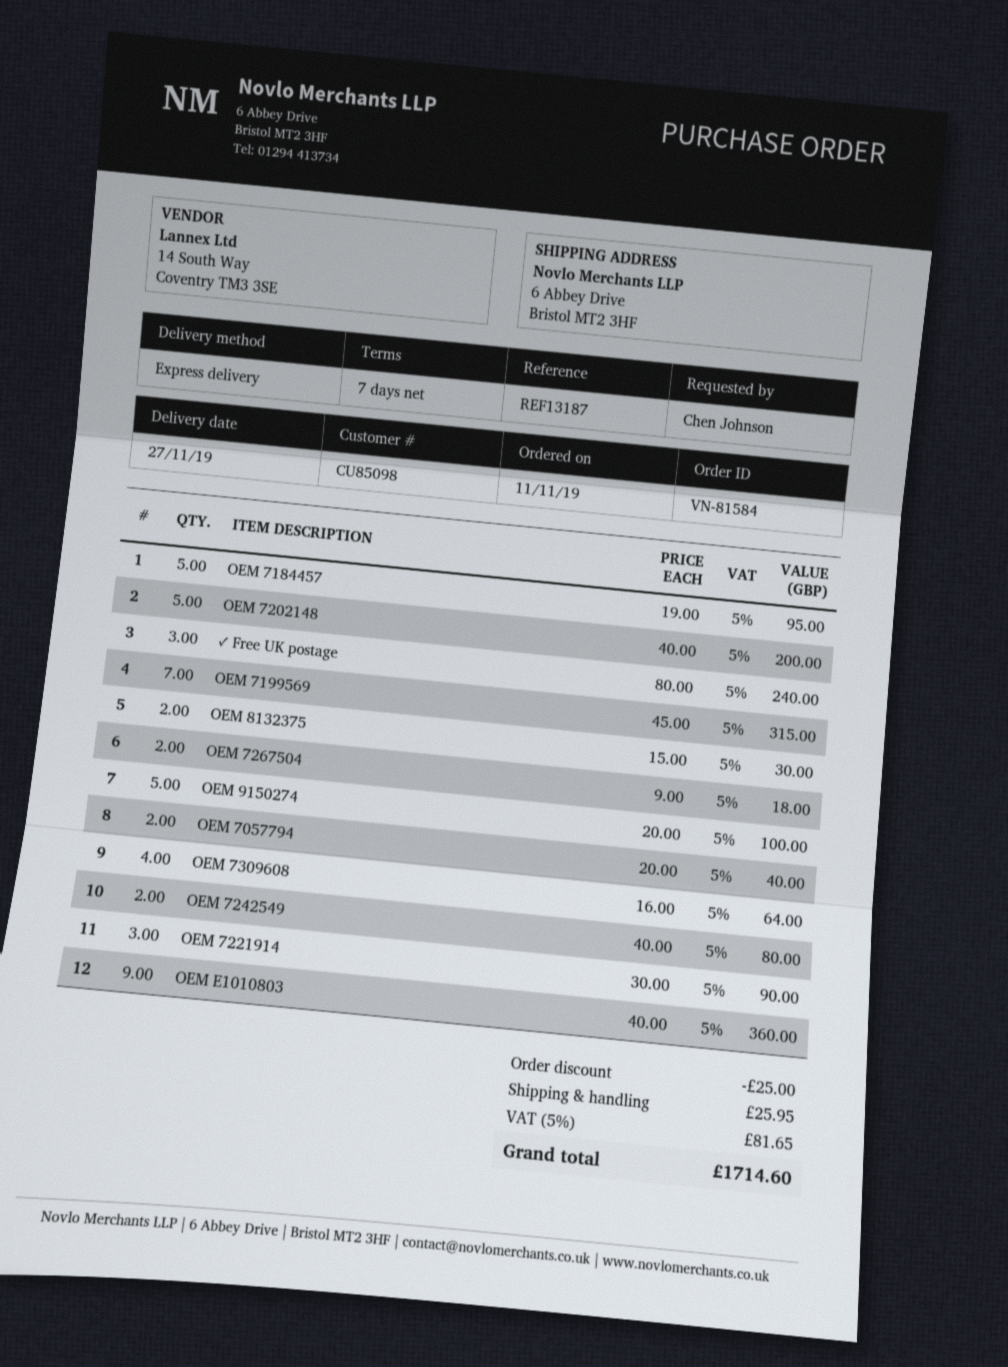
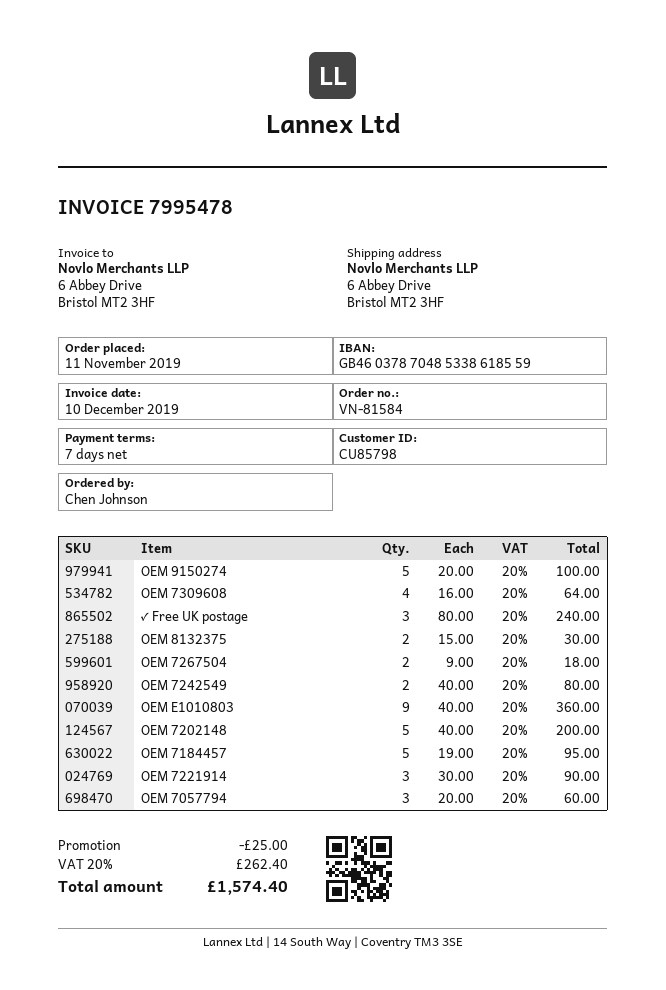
customer number: CU85098 -> CU85798
OEM 7199569: 7 x 45.00 = 315.00 -> none
OEM 7057794: 2 x 20.00 = 40.00 -> 3 x 20.00 = 60.00
shipping: 25.95 -> none
tax: 5% = 81.65 -> 20% = 262.40
total: 1714.60 -> 1574.40

